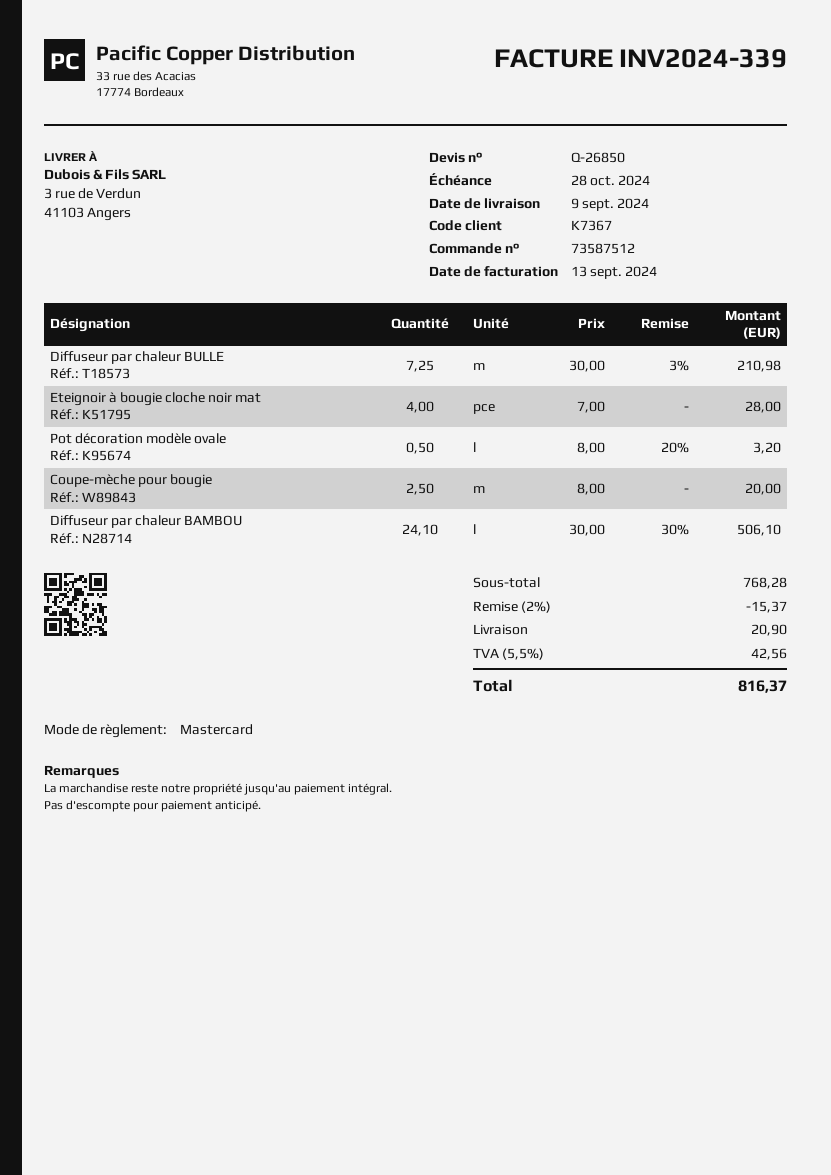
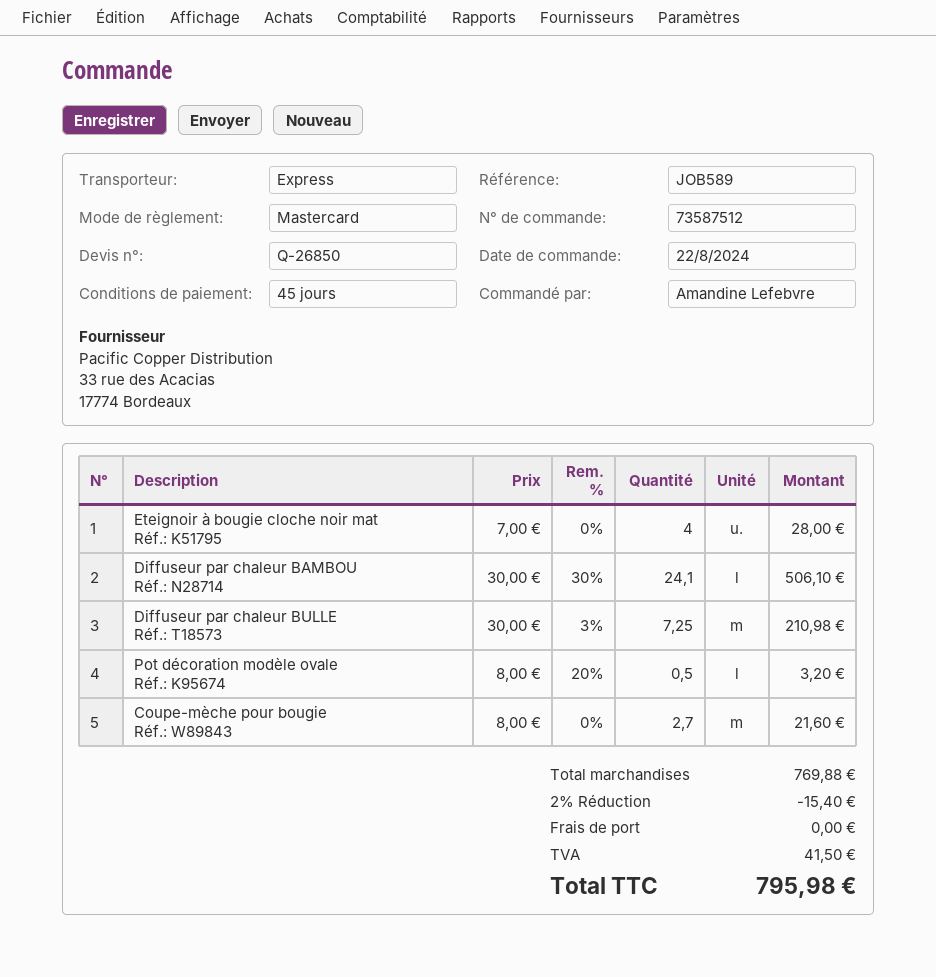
Coupe-mèche pour bougie: 2.5 x 8.00 = 20.00 -> 2.7 x 8.00 = 21.60
subtotal: 768.28 -> 769.88
discount: 2% = 15.37 -> 2% = 15.40
shipping: 20.90 -> 0.00
tax: 42.56 -> 41.50
total: 816.37 -> 795.98

